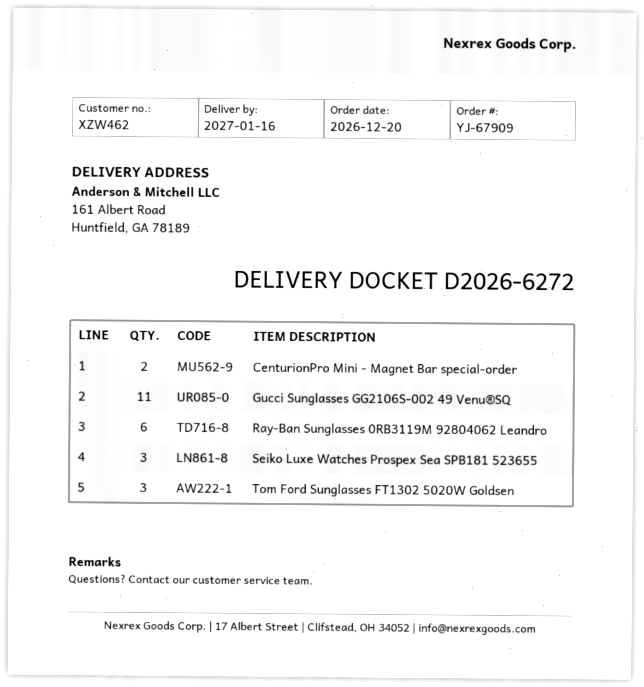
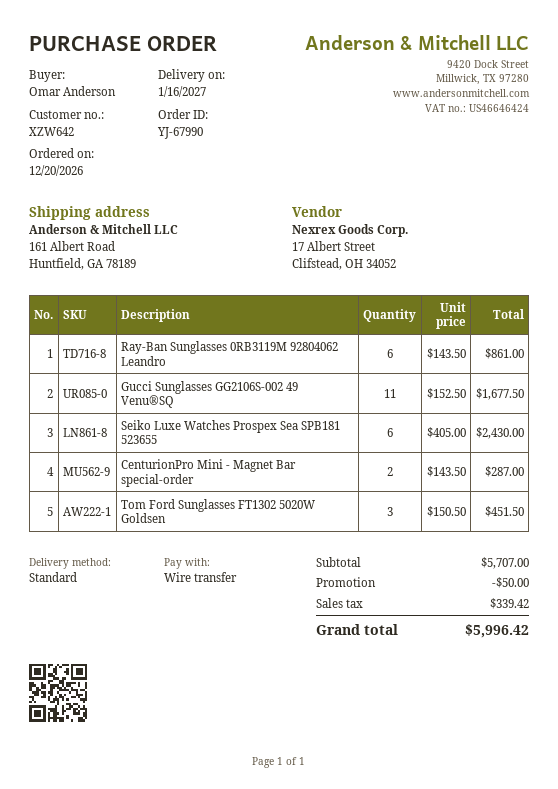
order number: YJ-67909 -> YJ-67990
customer number: XZW462 -> XZW642
Seiko Luxe Watches Prospex Sea SPB181 523655: 3 -> 6

